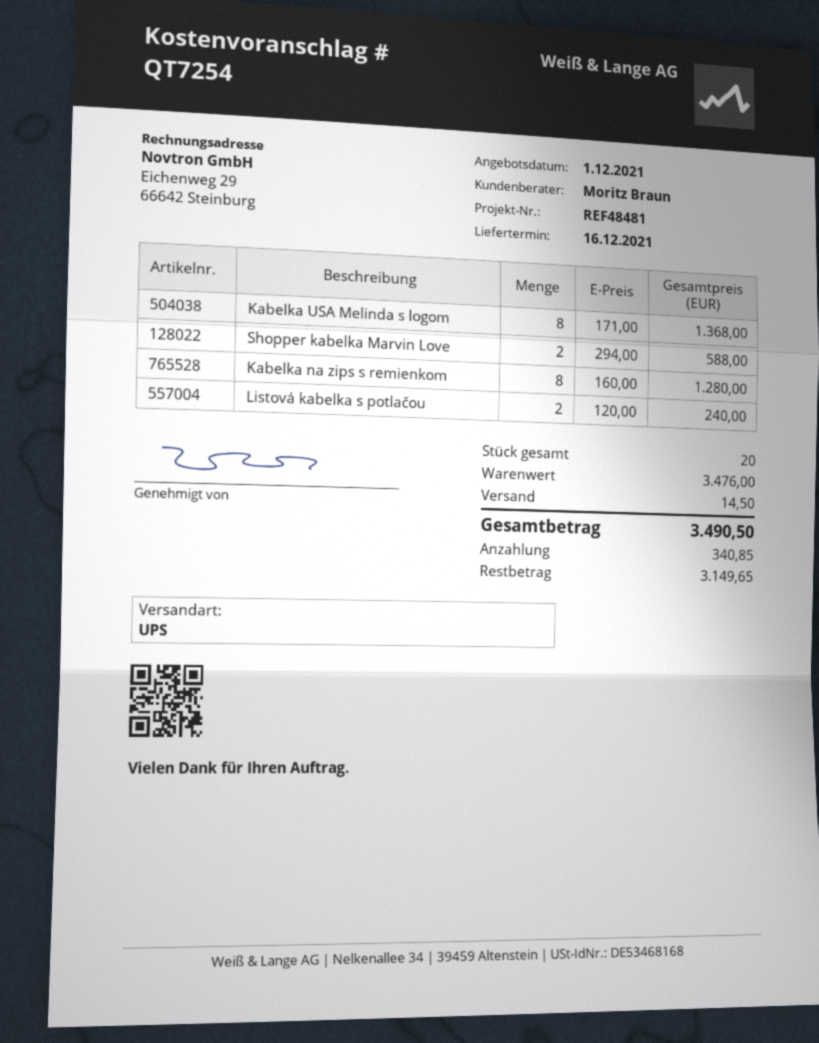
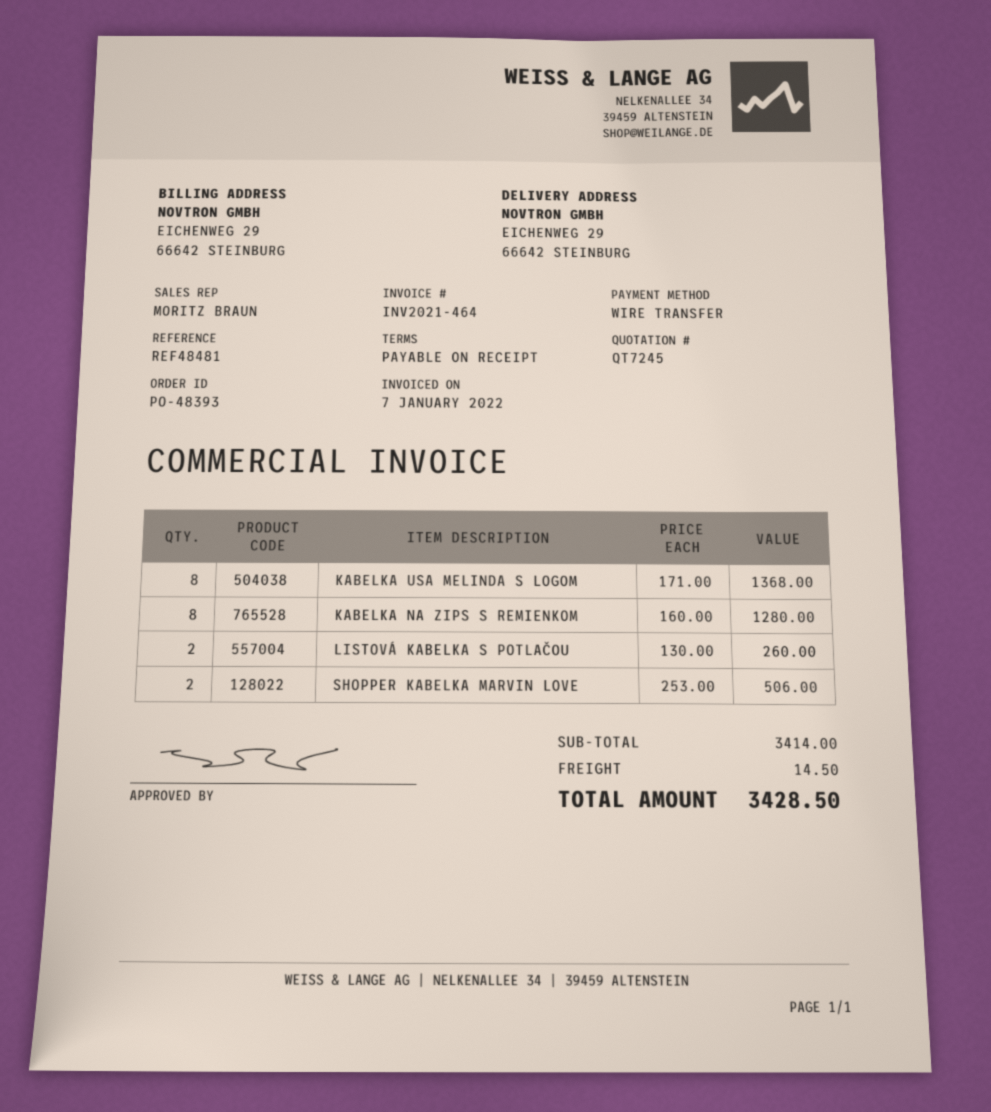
quote number: QT7254 -> QT7245
Shopper kabelka Marvin Love: 2 x 294.00 = 588.00 -> 2 x 253.00 = 506.00
Listová kabelka s potlačou: 2 x 120.00 = 240.00 -> 2 x 130.00 = 260.00
subtotal: 3476.00 -> 3414.00
total: 3490.50 -> 3428.50

